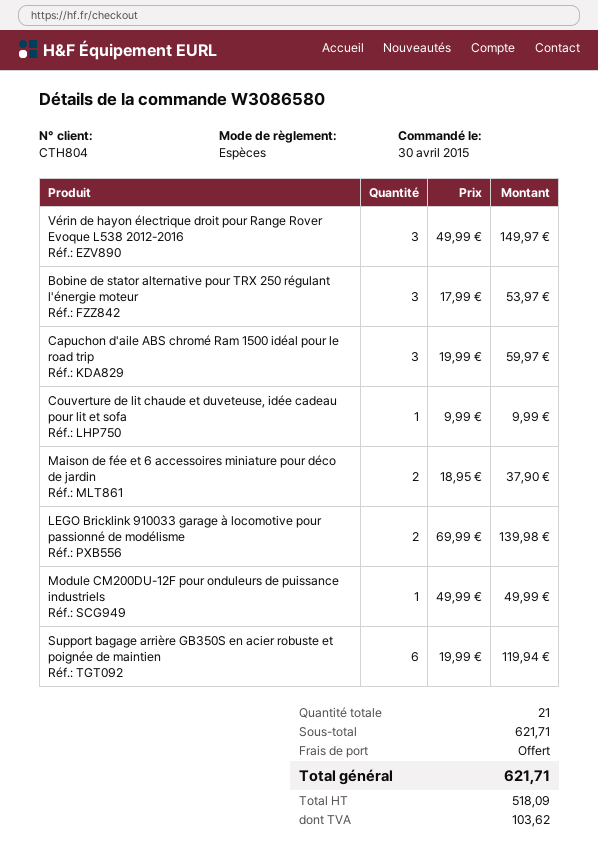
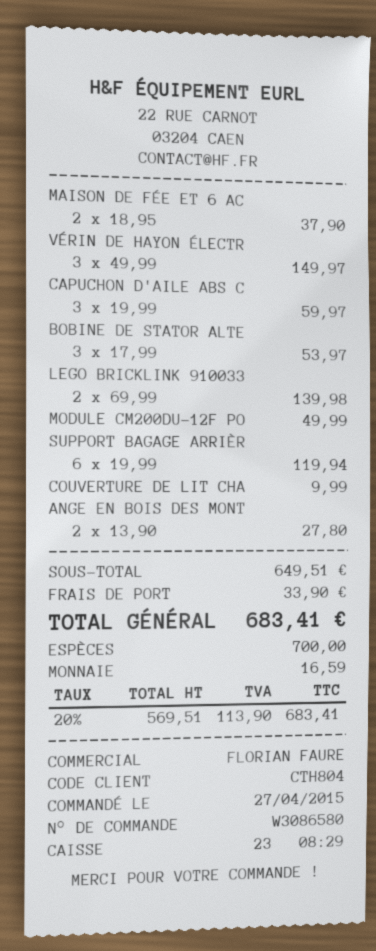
order date: 2015-04-30 -> 2015-04-27
ANGE EN BOIS DES MONT: none -> 2 x 13.90 = 27.80
subtotal: 621.71 -> 649.51
shipping: 0.00 -> 33.90
net: 518.09 -> 569.51
tax: 103.62 -> 113.90
total: 621.71 -> 683.41

